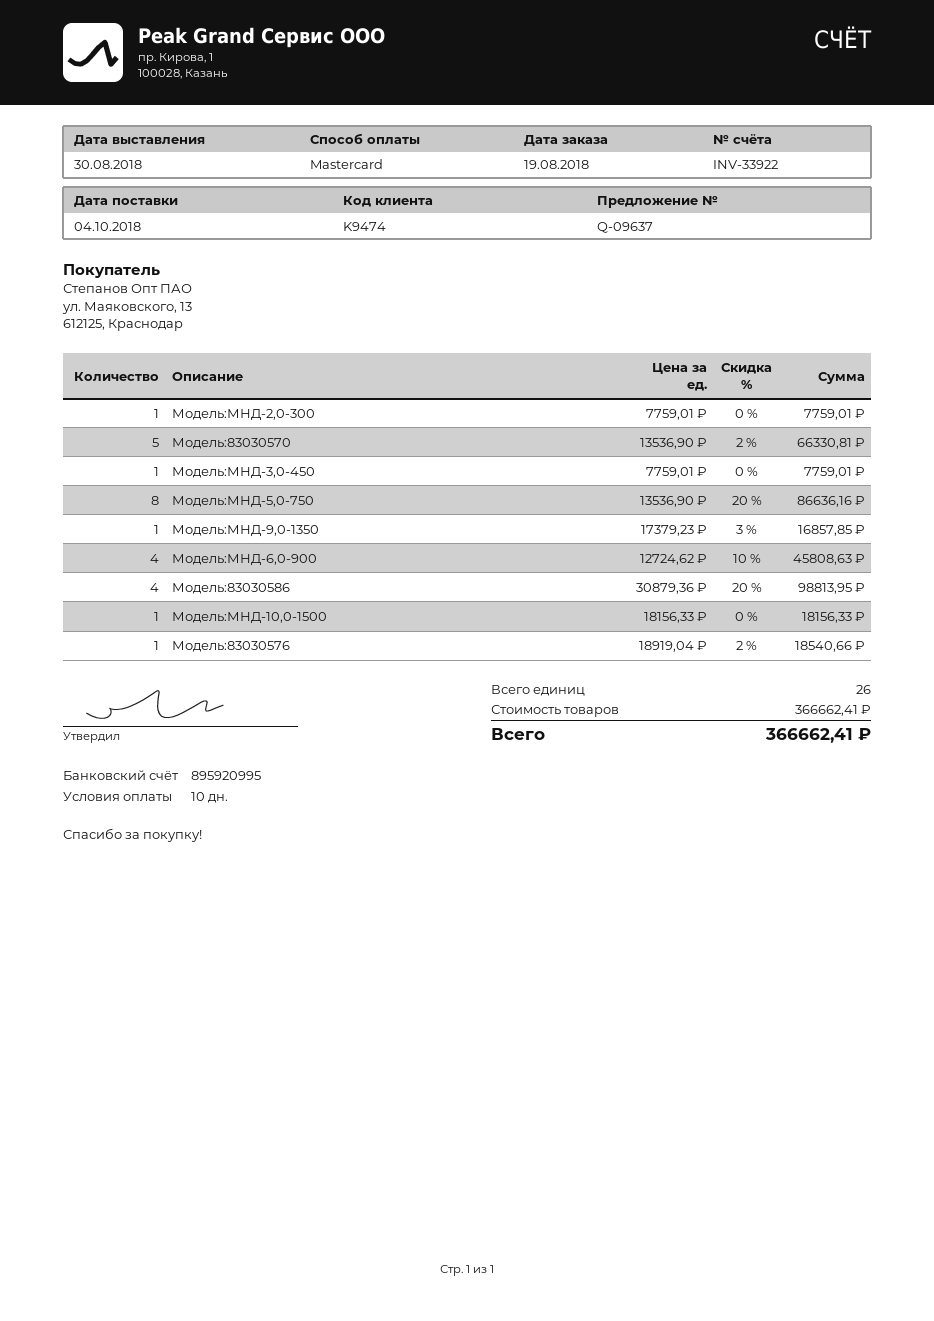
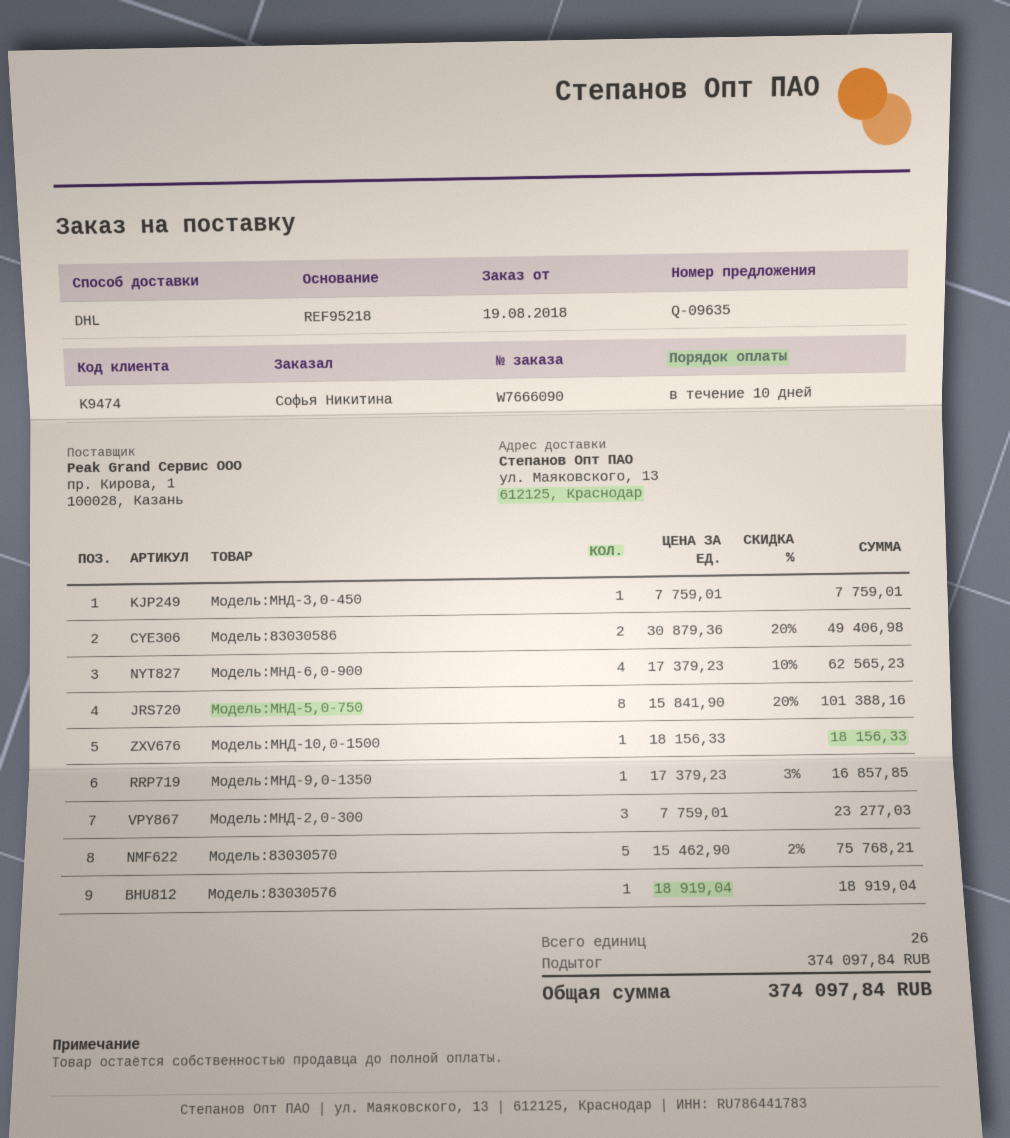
quote number: Q-09637 -> Q-09635
Модель:МНД-2,0-300: 1 x 7759.01 = 7759.01 -> 3 x 7759.01 = 23277.03
Модель:83030570: 5 x 13536.90 - 2% = 66330.81 -> 5 x 15462.90 - 2% = 75768.21
Модель:МНД-5,0-750: 8 x 13536.90 - 20% = 86636.16 -> 8 x 15841.90 - 20% = 101388.16
Модель:МНД-6,0-900: 4 x 12724.62 - 10% = 45808.63 -> 4 x 17379.23 - 10% = 62565.23
Модель:83030586: 4 x 30879.36 - 20% = 98813.95 -> 2 x 30879.36 - 20% = 49406.98
Модель:83030576: 1 x 18919.04 - 2% = 18540.66 -> 1 x 18919.04 = 18919.04
subtotal: 366662.41 -> 374097.84
total: 366662.41 -> 374097.84

